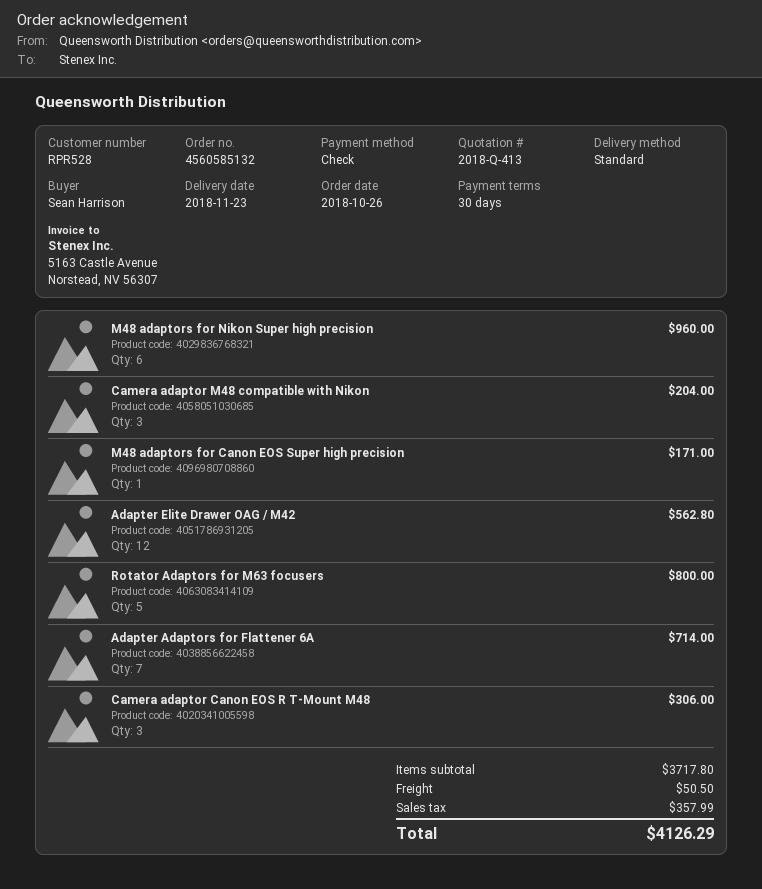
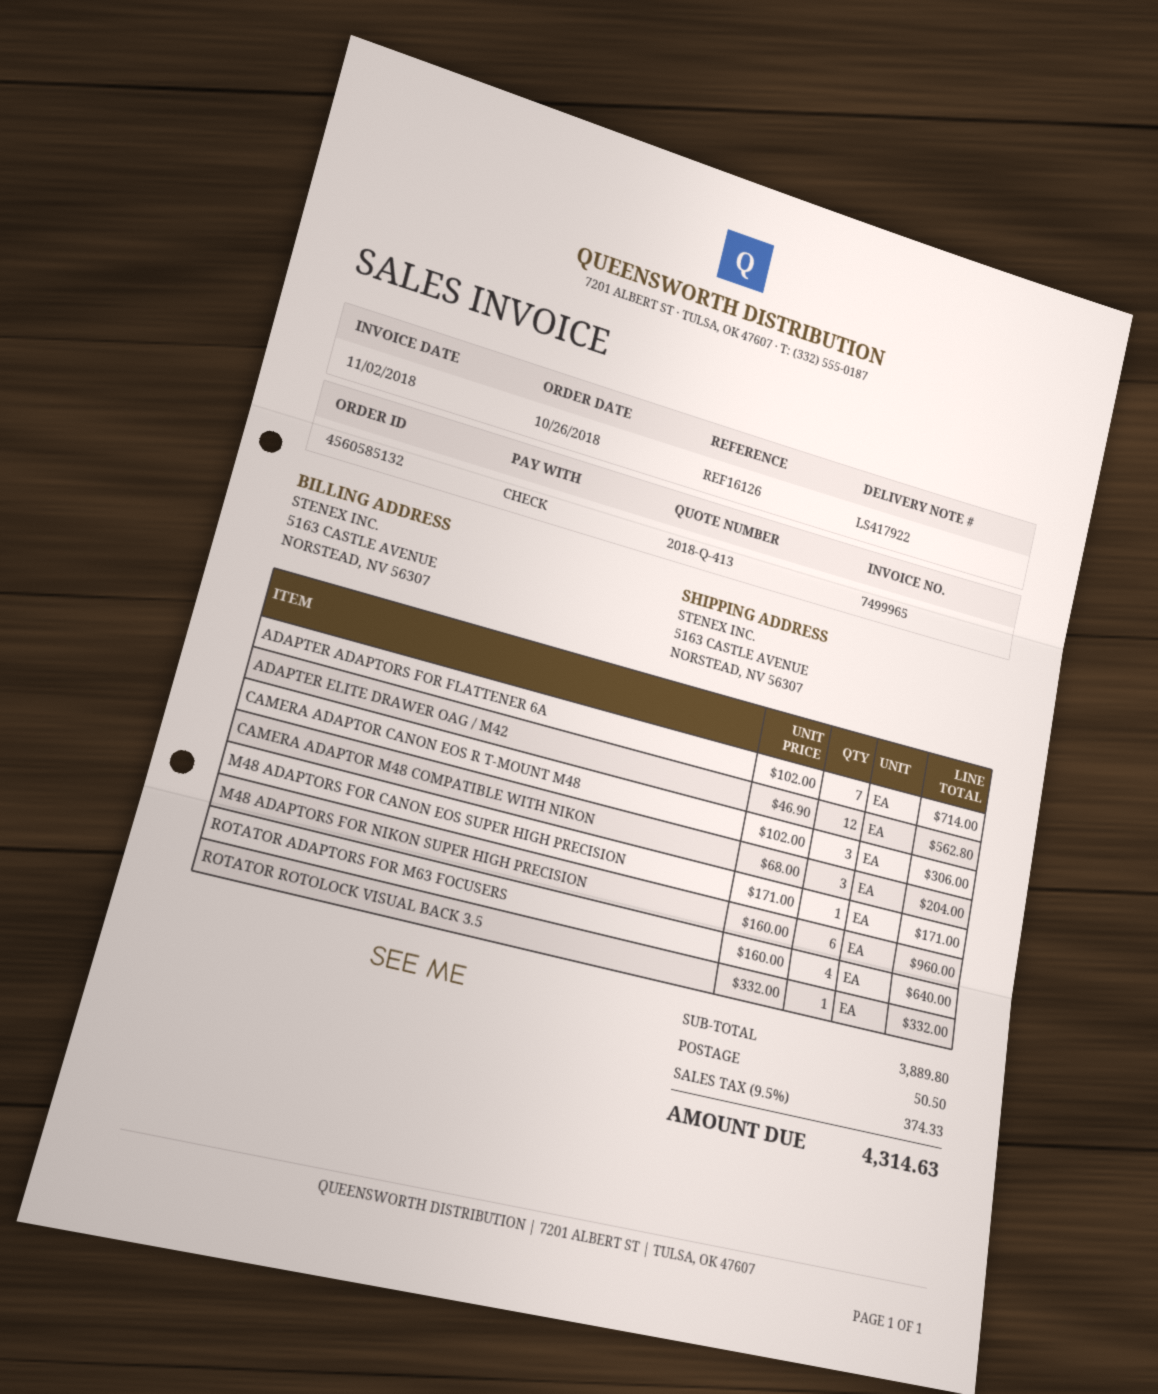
Rotator Adaptors for M63 focusers: 5 for 800.00 -> 4 for 640.00
ROTATOR ROTOLOCK VISUAL BACK 3.5: none -> 1 for 332.00
subtotal: 3717.80 -> 3889.80
tax: 357.99 -> 374.33
total: 4126.29 -> 4314.63

